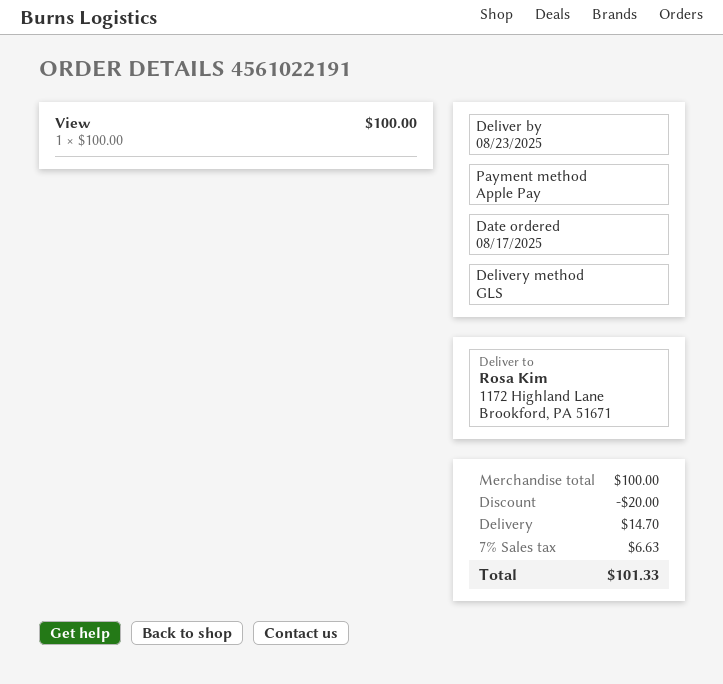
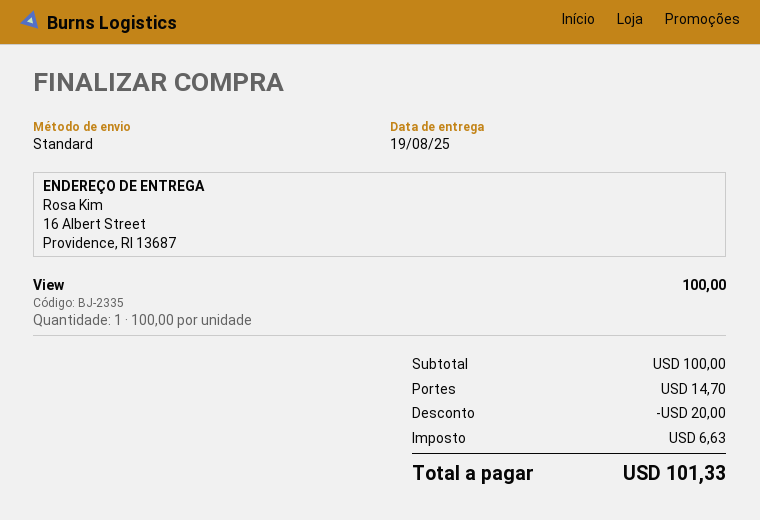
delivery date: 2025-08-23 -> 2025-08-19
shipping method: GLS -> standard
ship to: 1172 Highland Lane, Brookford, PA 51671 -> 16 Albert Street, Providence, RI 13687

